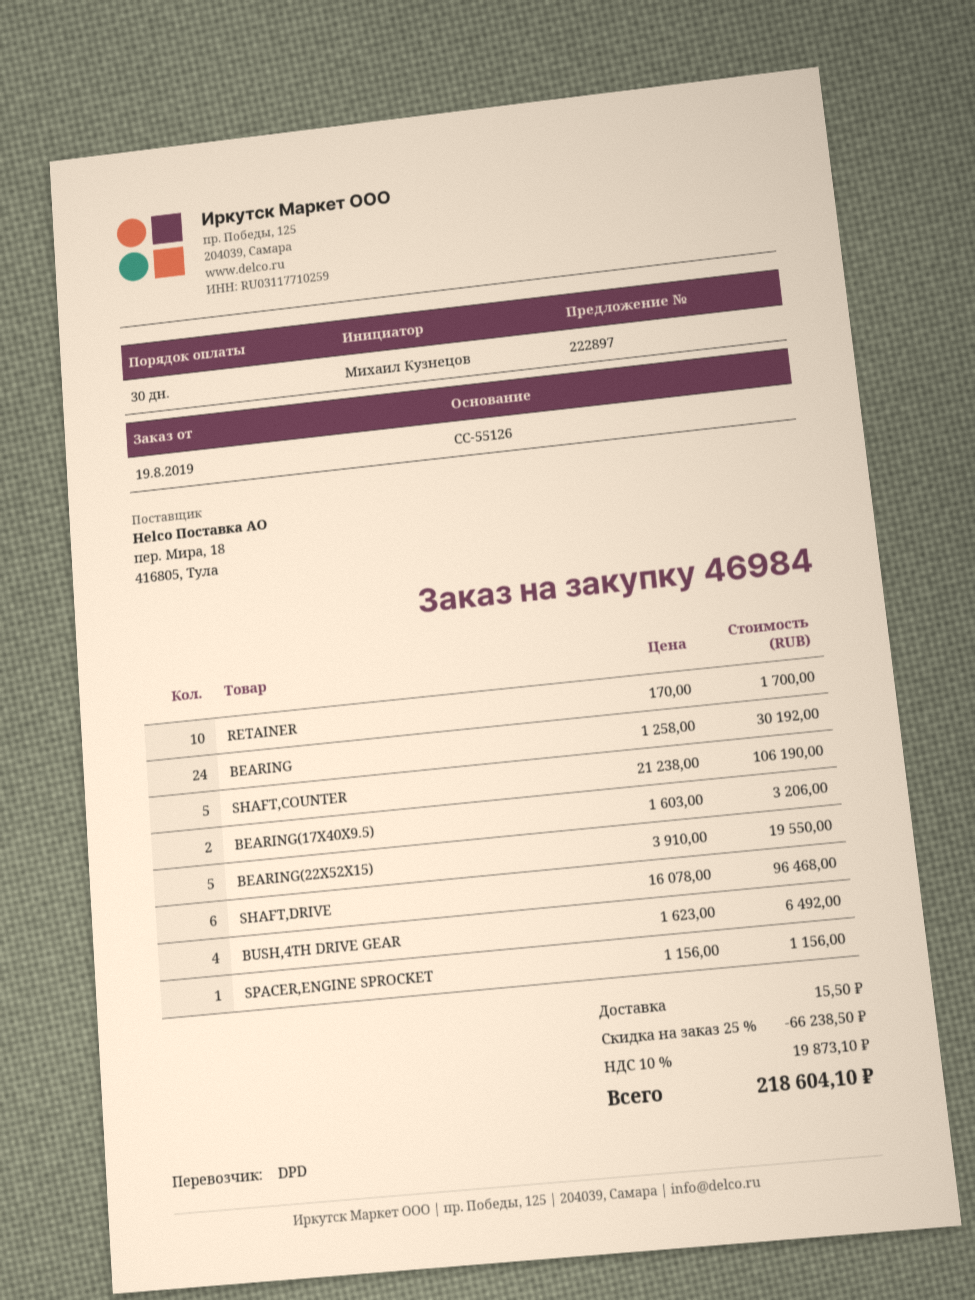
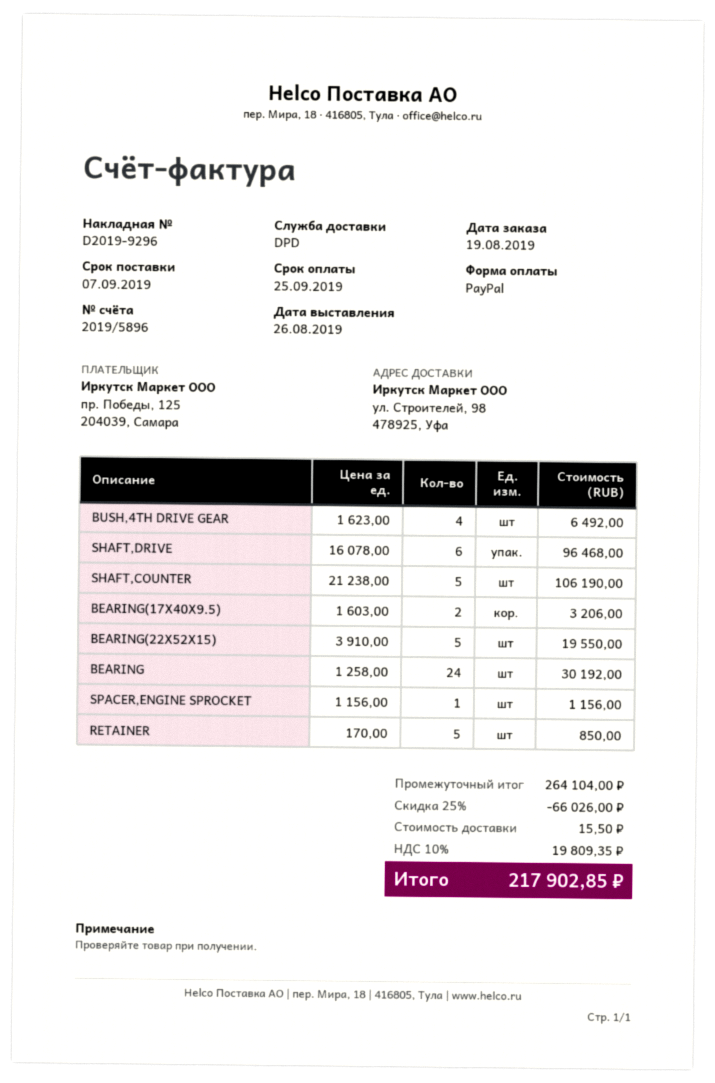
RETAINER: 10 x 170.00 = 1700.00 -> 5 x 170.00 = 850.00
discount: 25% = 66238.50 -> 25% = 66026.00
tax: 10% = 19873.10 -> 10% = 19809.35
total: 218604.10 -> 217902.85

